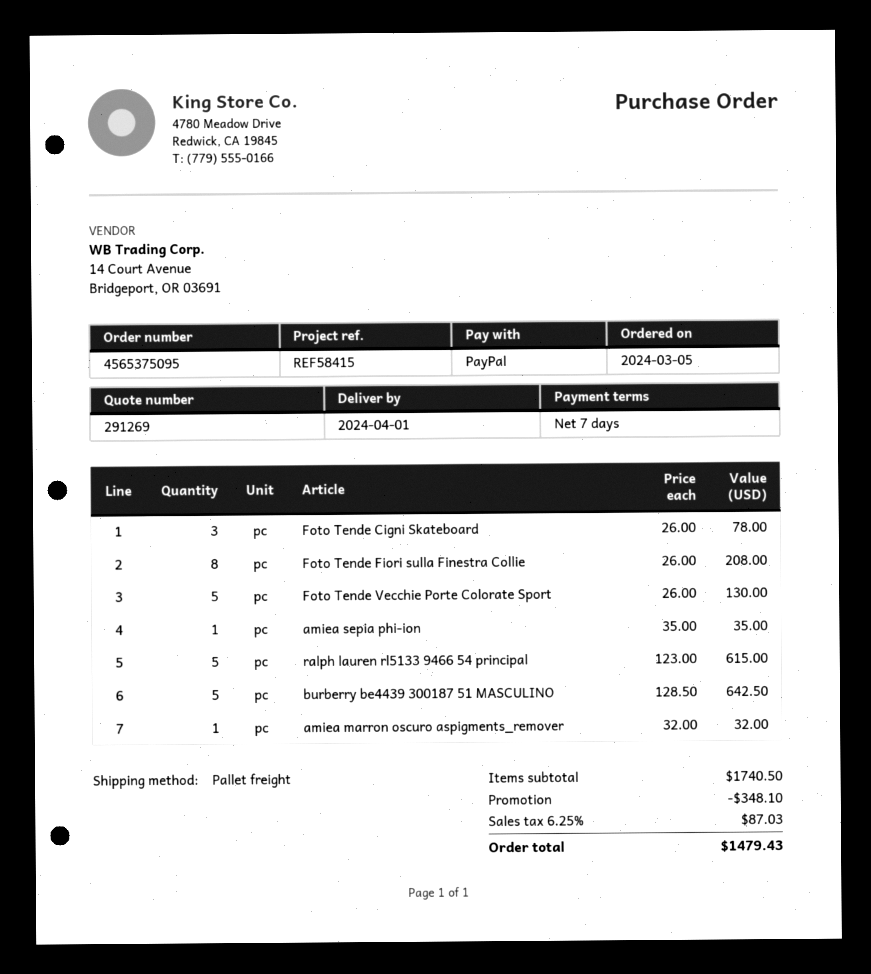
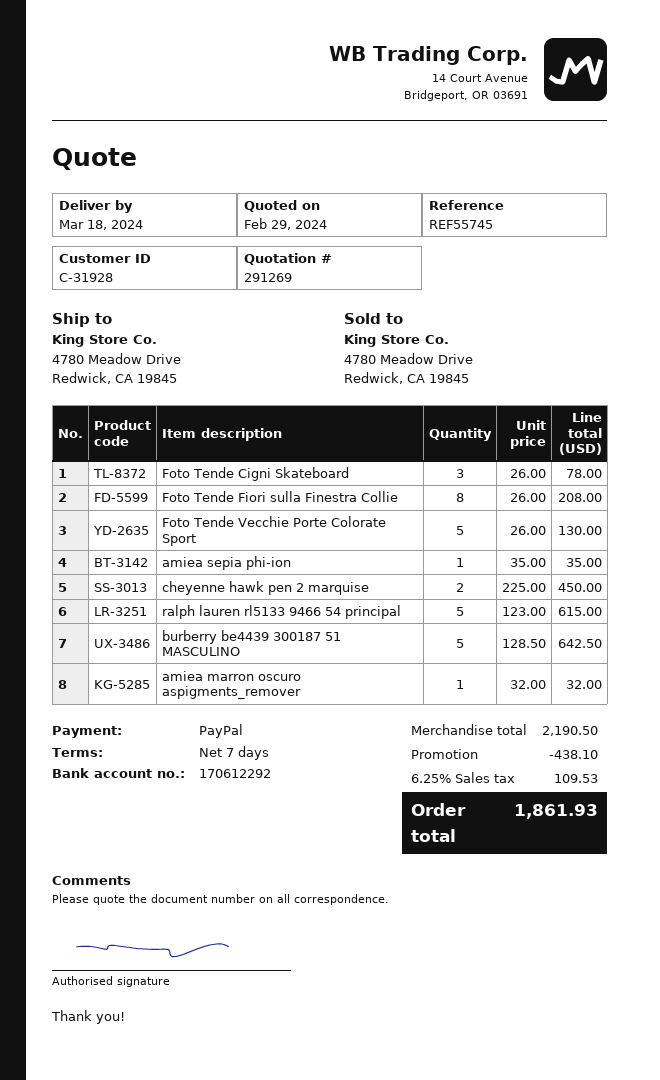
delivery date: 2024-04-01 -> 2024-03-18
reference: REF58415 -> REF55745
cheyenne hawk pen 2 marquise: none -> 2 x 225.00 = 450.00
subtotal: 1740.50 -> 2190.50
discount: 348.10 -> 438.10
tax: 6.25% = 87.03 -> 6.25% = 109.53
total: 1479.43 -> 1861.93

